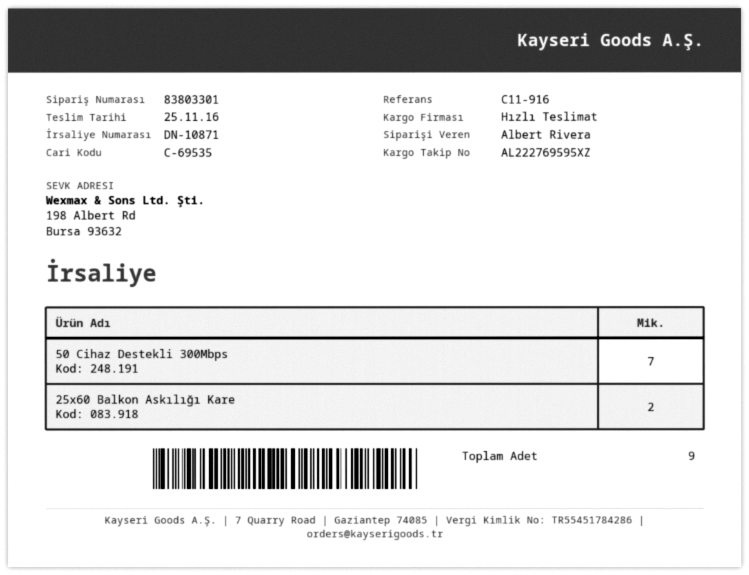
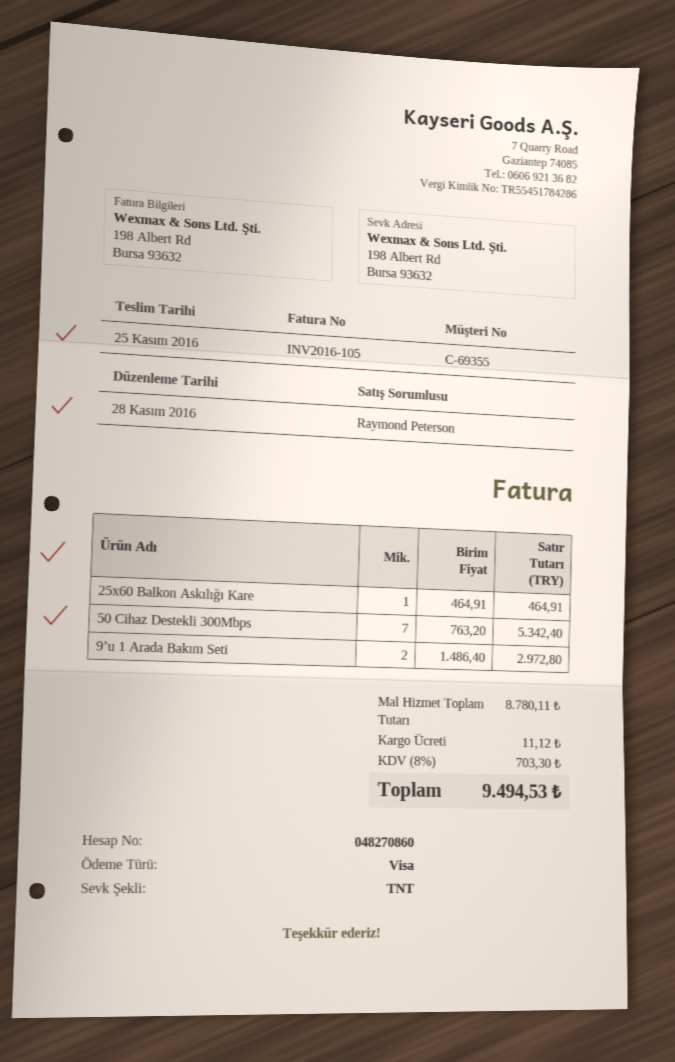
customer number: C-69535 -> C-69355
shipping method: express -> TNT
25x60 Balkon Askılığı Kare: 2 -> 1
9’u 1 Arada Bakım Seti: none -> 2

